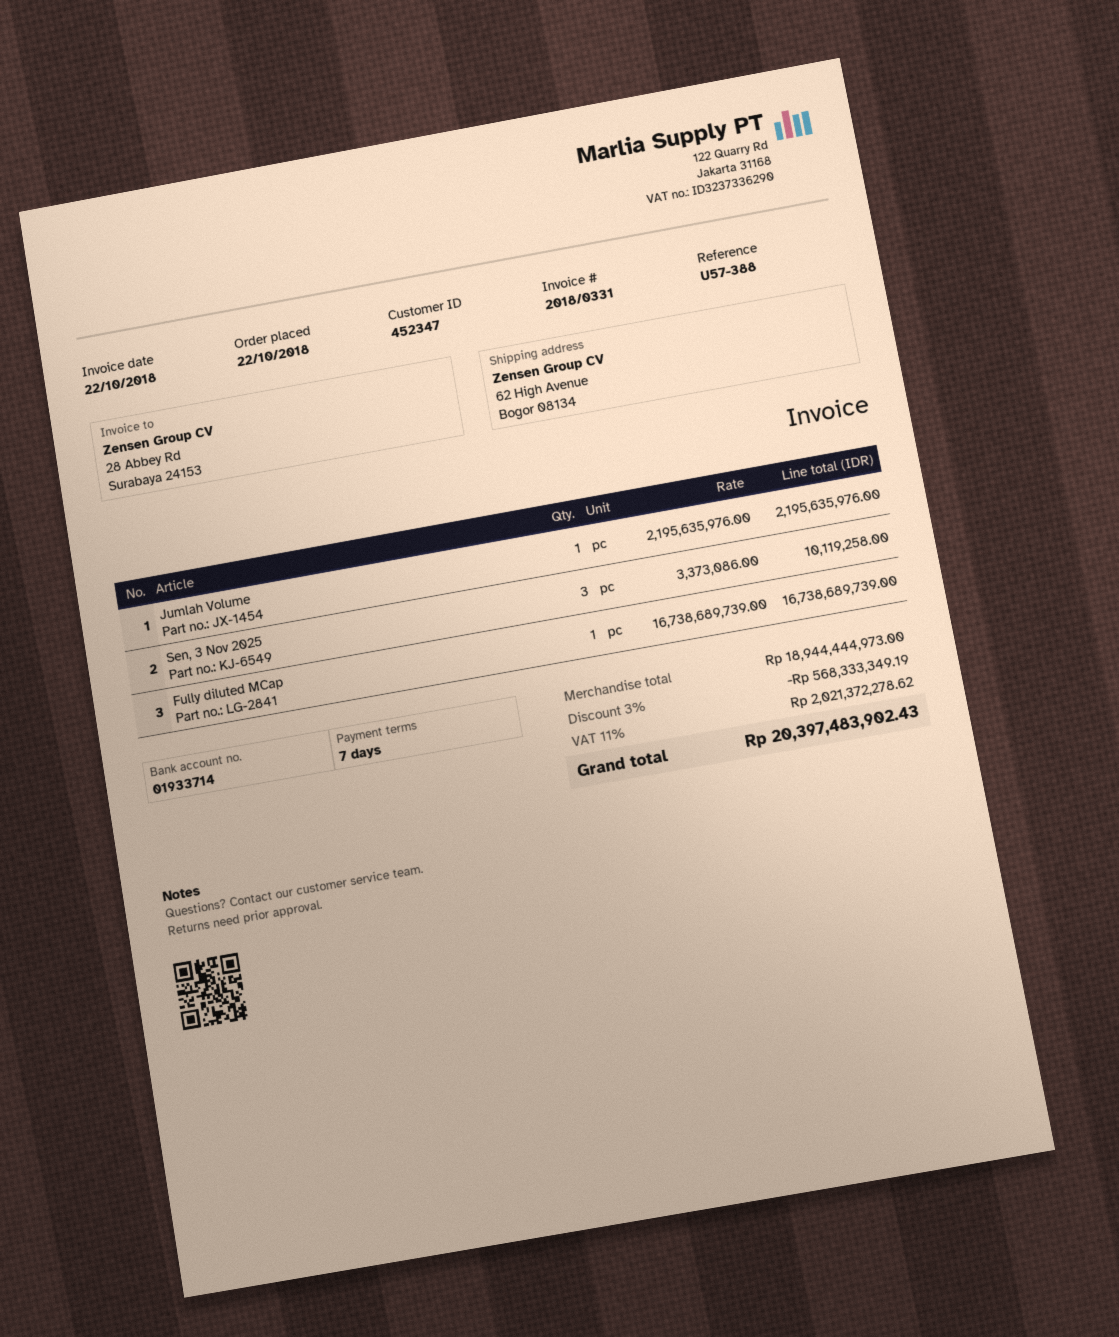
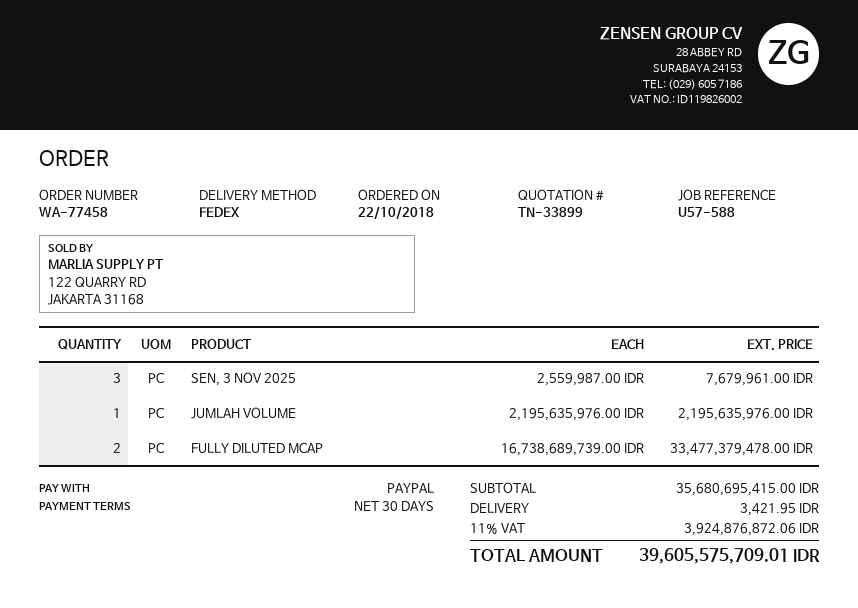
payment terms: 7 days -> 30 days
reference: U57-388 -> U57-588
Sen, 3 Nov 2025: 3 x 3373086.00 = 10119258.00 -> 3 x 2559987.00 = 7679961.00
Fully diluted MCap: 1 x 16738689739.00 = 16738689739.00 -> 2 x 16738689739.00 = 33477379478.00
subtotal: 18944444973.00 -> 35680695415.00
discount: 3% = 568333349.19 -> none
shipping: none -> 3421.95
tax: 11% = 2021372278.62 -> 11% = 3924876872.06
total: 20397483902.43 -> 39605575709.01

